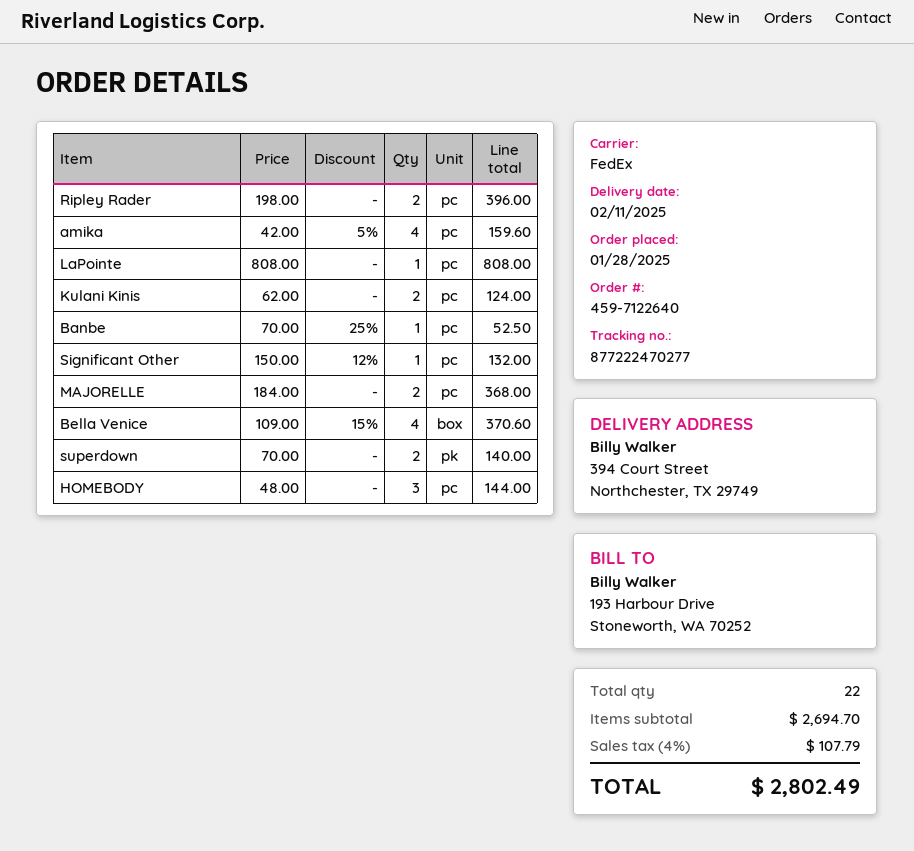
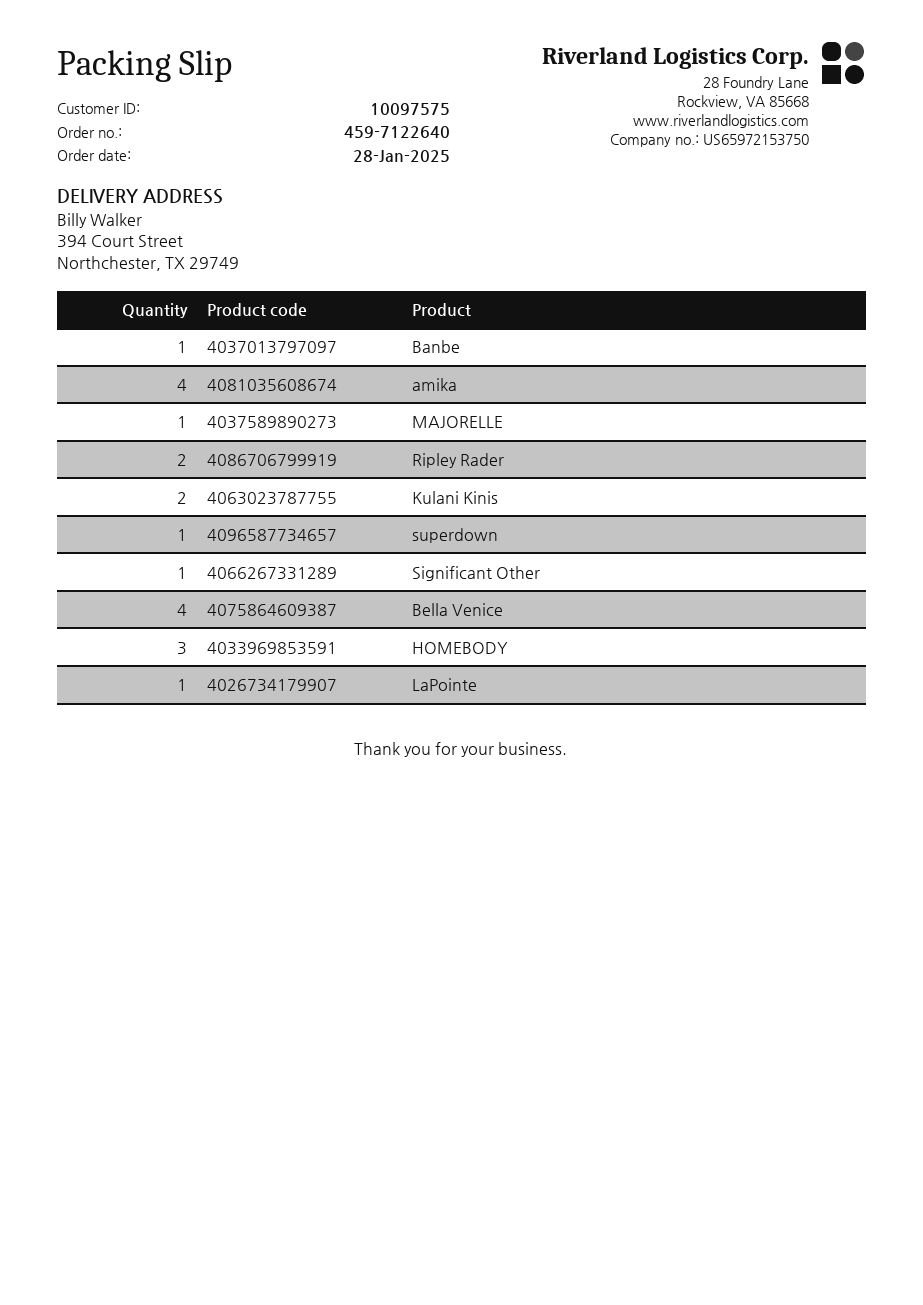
MAJORELLE: 2 -> 1
superdown: 2 -> 1

